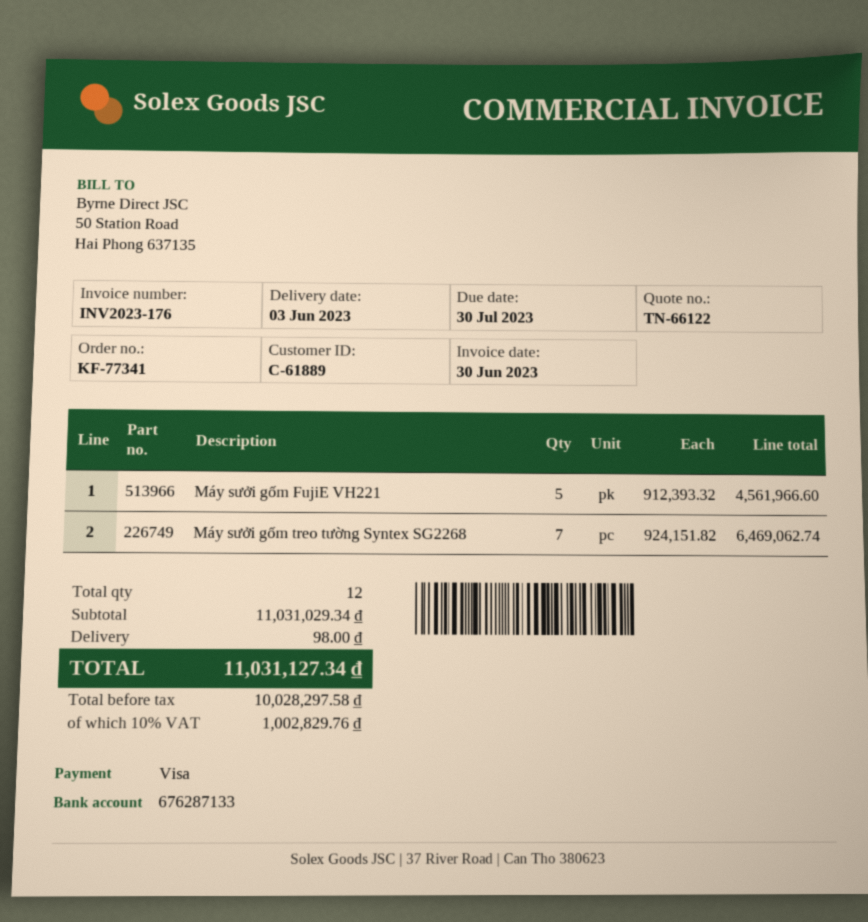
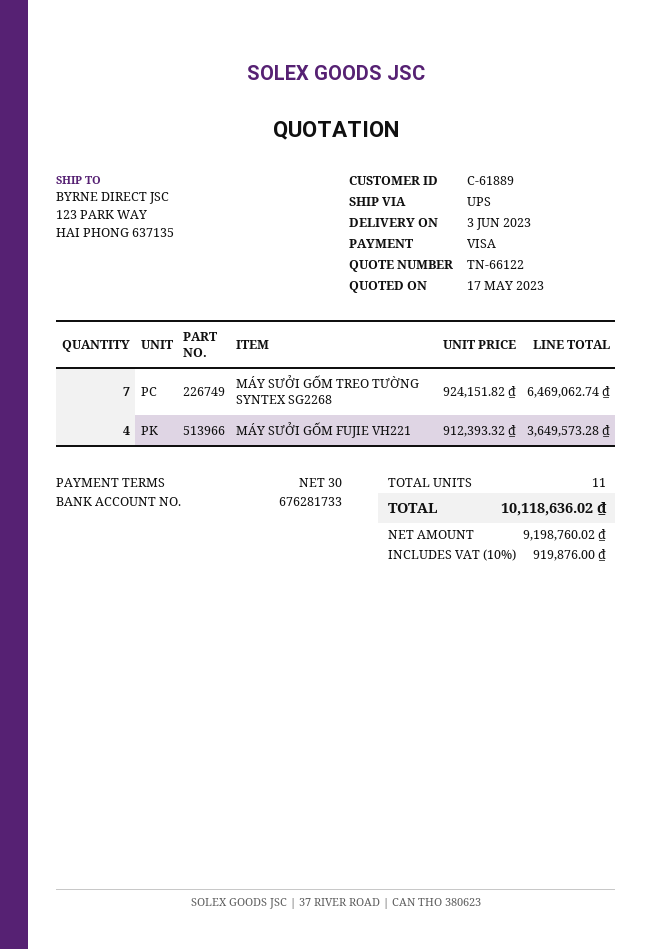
bank account: 676287133 -> 676281733
Máy sưởi gốm FujiE VH221: 5 x 912393.32 = 4561966.60 -> 4 x 912393.32 = 3649573.28
total quantity: 12 -> 11
shipping: 98.00 -> none
net: 10028297.58 -> 9198760.02
tax: 10% = 1002829.76 -> 10% = 919876.00
total: 11031127.34 -> 10118636.02

